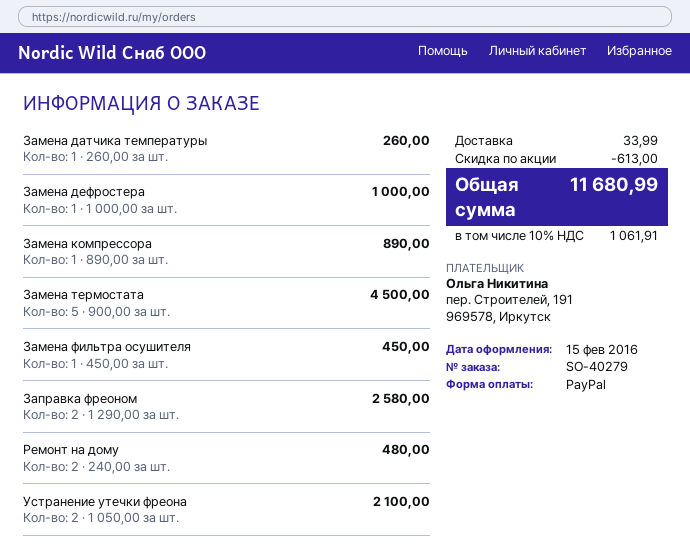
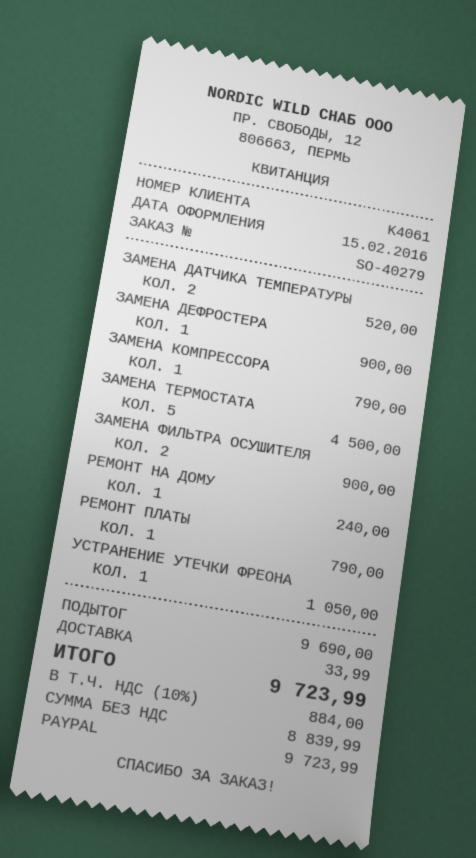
Замена датчика температуры: 1 for 260.00 -> 2 for 520.00
Замена дефростера: 1 for 1000.00 -> 1 for 900.00
Замена компрессора: 1 for 890.00 -> 1 for 790.00
Замена фильтра осушителя: 1 for 450.00 -> 2 for 900.00
Заправка фреоном: 2 for 2580.00 -> none
Ремонт на дому: 2 for 480.00 -> 1 for 240.00
Устранение утечки фреона: 2 for 2100.00 -> 1 for 1050.00
РЕМОНТ ПЛАТЫ: none -> 1 for 790.00
discount: 613.00 -> none
tax: 10% = 1061.91 -> 10% = 884.00
total: 11680.99 -> 9723.99

